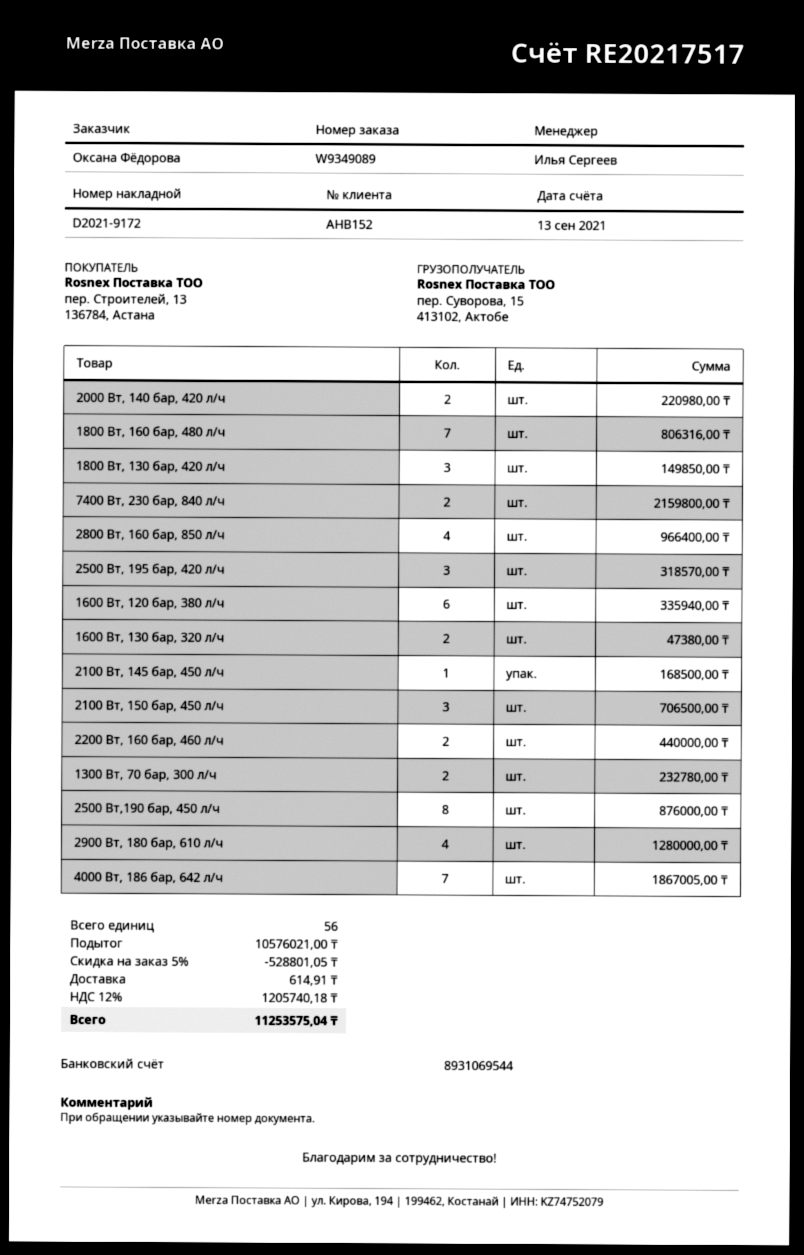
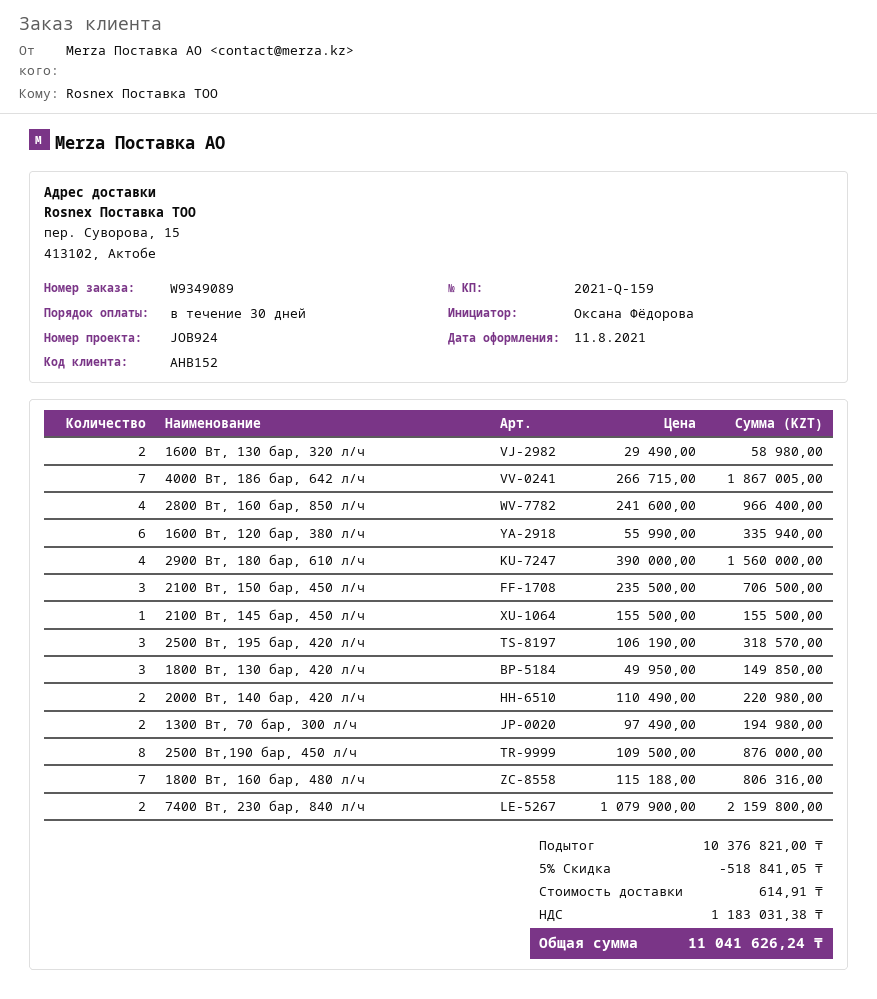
1600 Вт, 130 бар, 320 л/ч: 2 for 47380.00 -> 2 for 58980.00
2100 Вт, 145 бар, 450 л/ч: 1 for 168500.00 -> 1 for 155500.00
2200 Вт, 160 бар, 460 л/ч: 2 for 440000.00 -> none
1300 Вт, 70 бар, 300 л/ч: 2 for 232780.00 -> 2 for 194980.00
2900 Вт, 180 бар, 610 л/ч: 4 for 1280000.00 -> 4 for 1560000.00
subtotal: 10576021.00 -> 10376821.00
discount: 5% = 528801.05 -> 5% = 518841.05
tax: 1205740.18 -> 1183031.38
total: 11253575.04 -> 11041626.24

